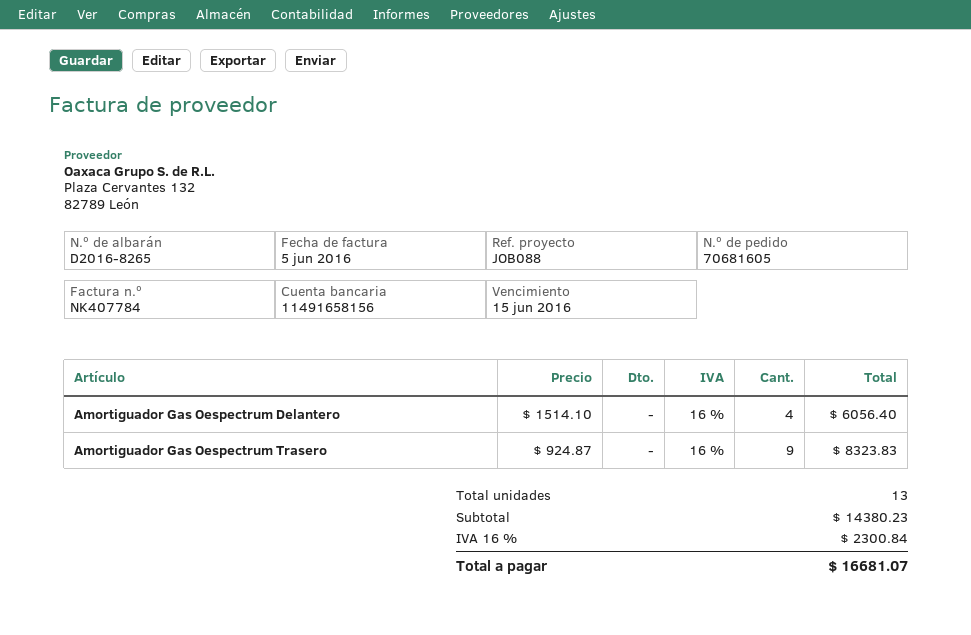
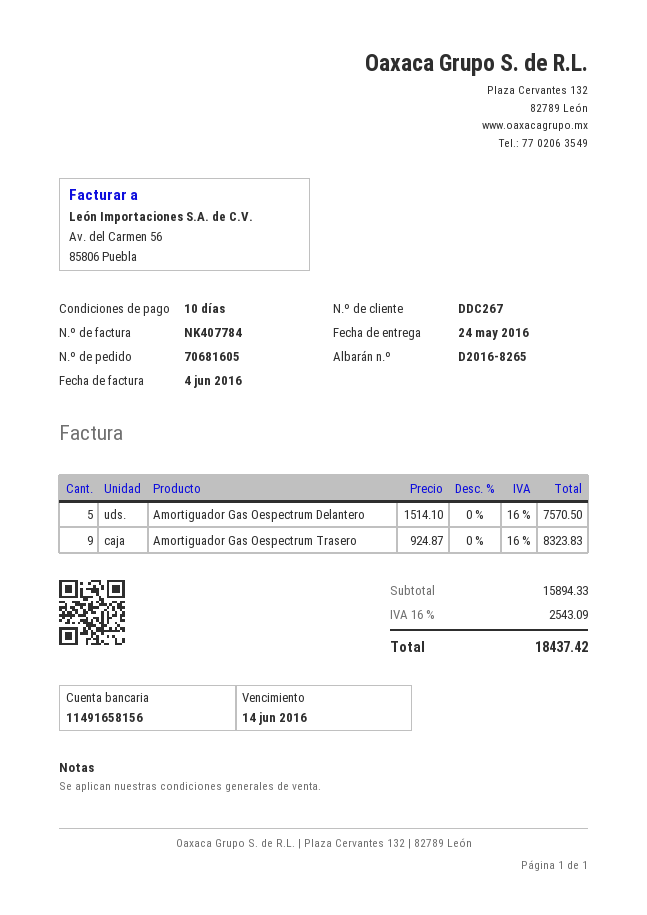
invoice date: 2016-06-05 -> 2016-06-04
due date: 2016-06-15 -> 2016-06-14
Amortiguador Gas Oespectrum Delantero: 4 x 1514.10 = 6056.40 -> 5 x 1514.10 = 7570.50
subtotal: 14380.23 -> 15894.33
tax: 16% = 2300.84 -> 16% = 2543.09
total: 16681.07 -> 18437.42

